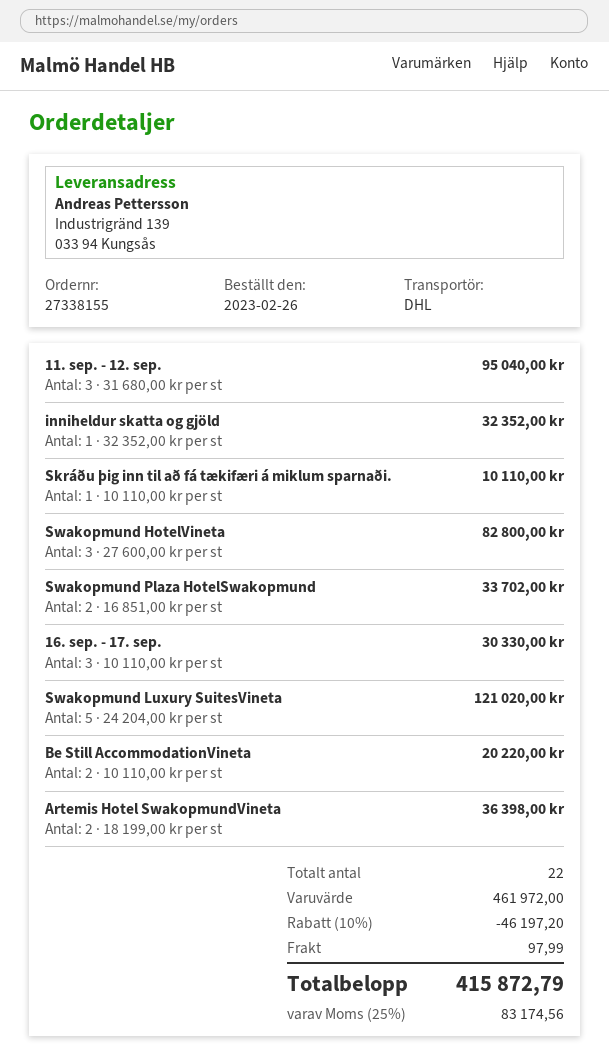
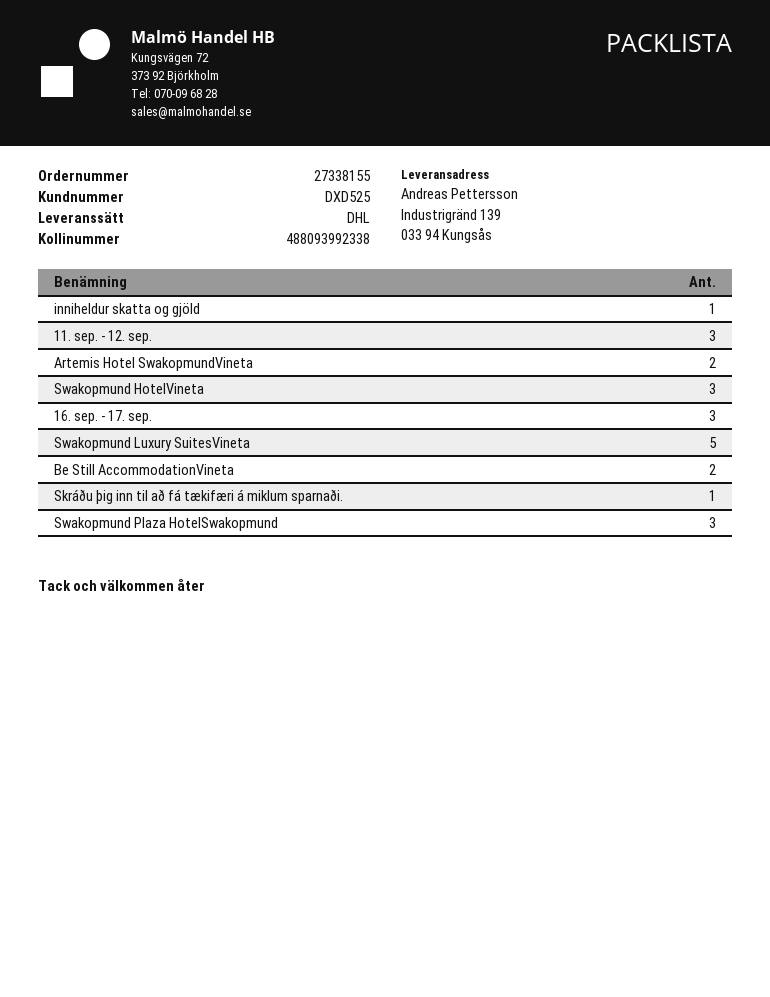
Swakopmund Plaza HotelSwakopmund: 2 -> 3

